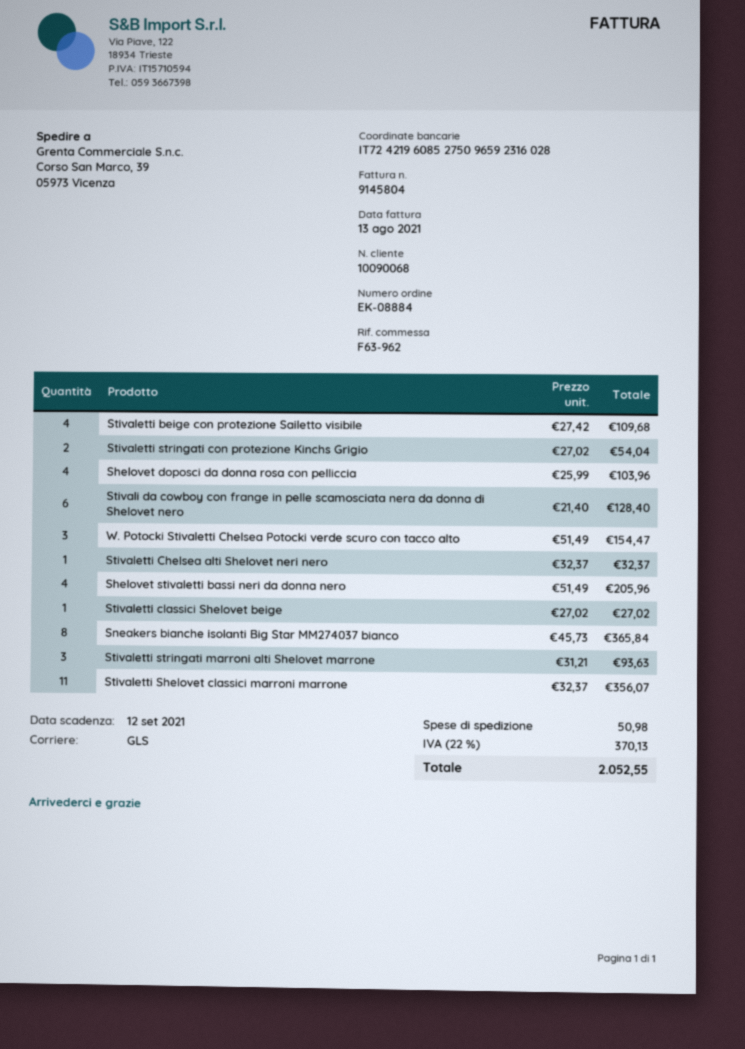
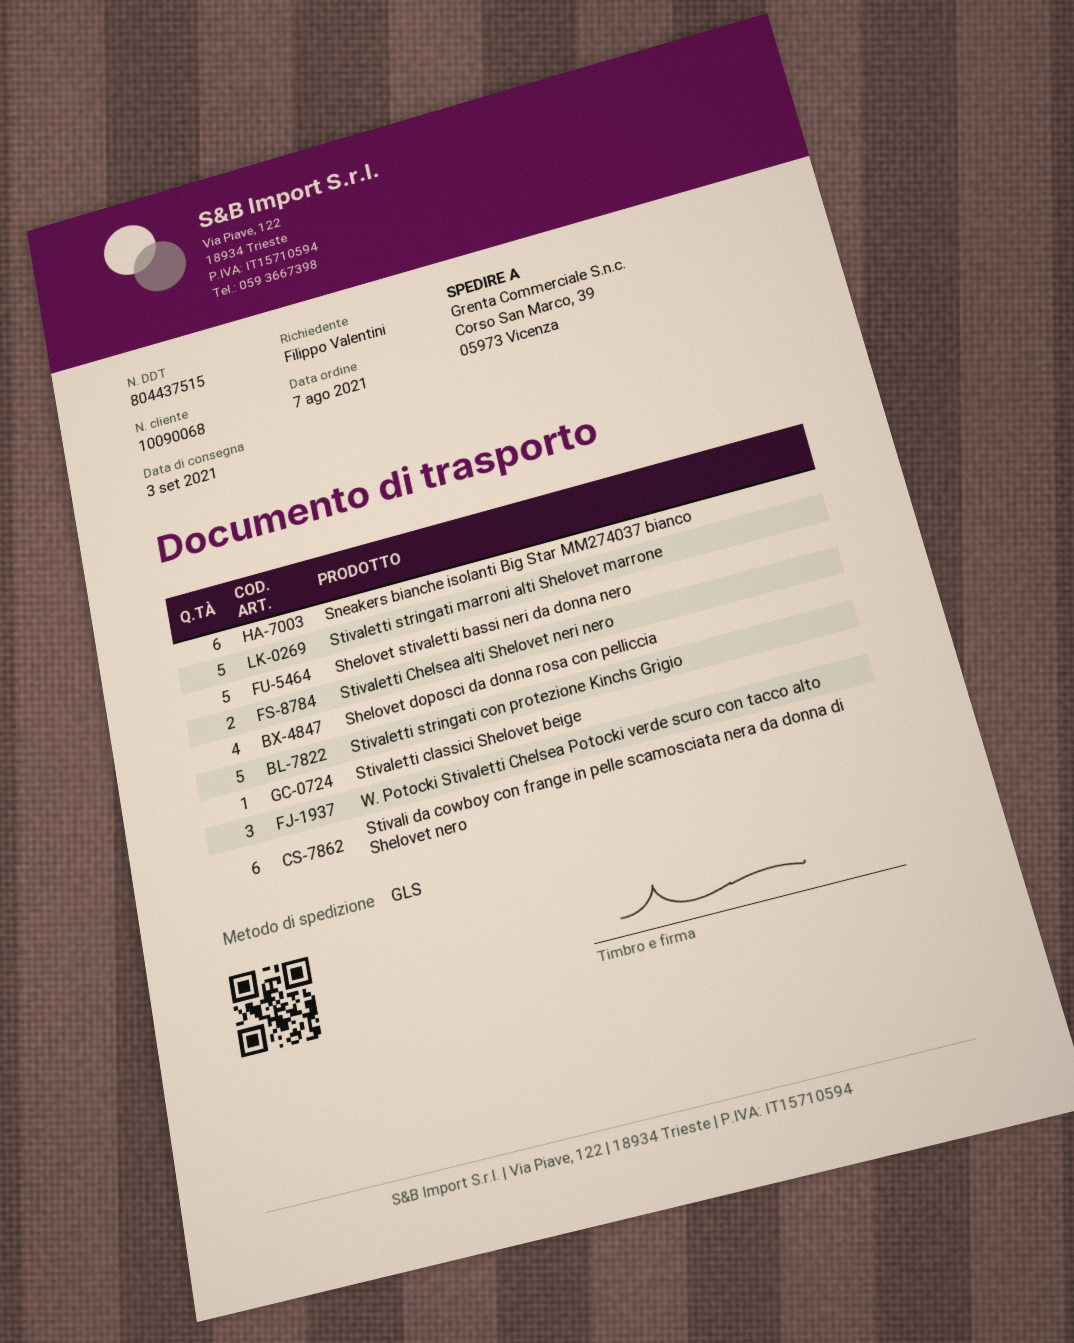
Stivaletti beige con protezione Sailetto visibile: 4 -> none
Stivaletti stringati con protezione Kinchs Grigio: 2 -> 5
Stivaletti Chelsea alti Shelovet neri nero: 1 -> 2
Shelovet stivaletti bassi neri da donna nero: 4 -> 5
Sneakers bianche isolanti Big Star MM274037 bianco: 8 -> 6
Stivaletti stringati marroni alti Shelovet marrone: 3 -> 5
Stivaletti Shelovet classici marroni marrone: 11 -> none

